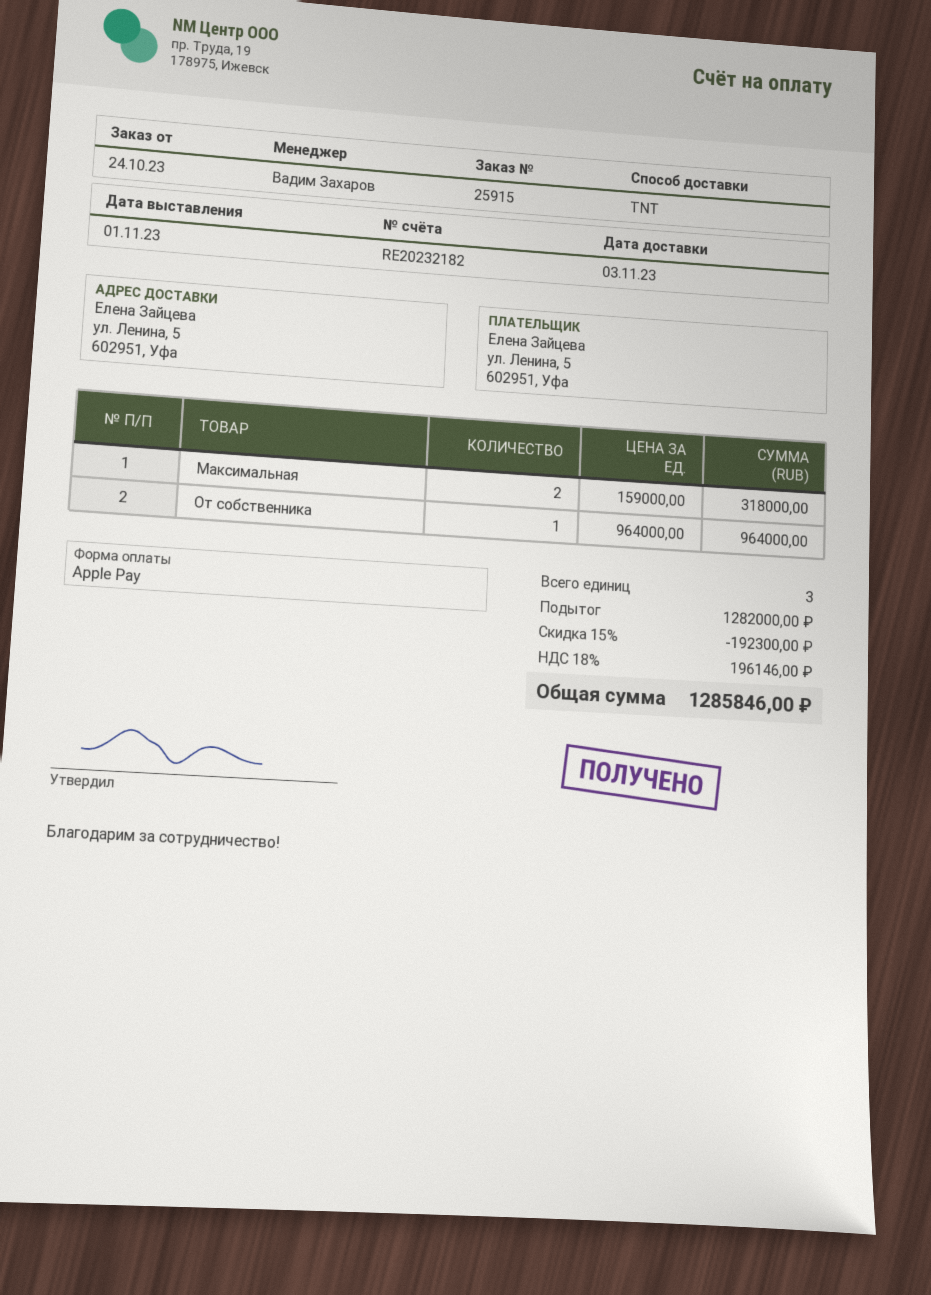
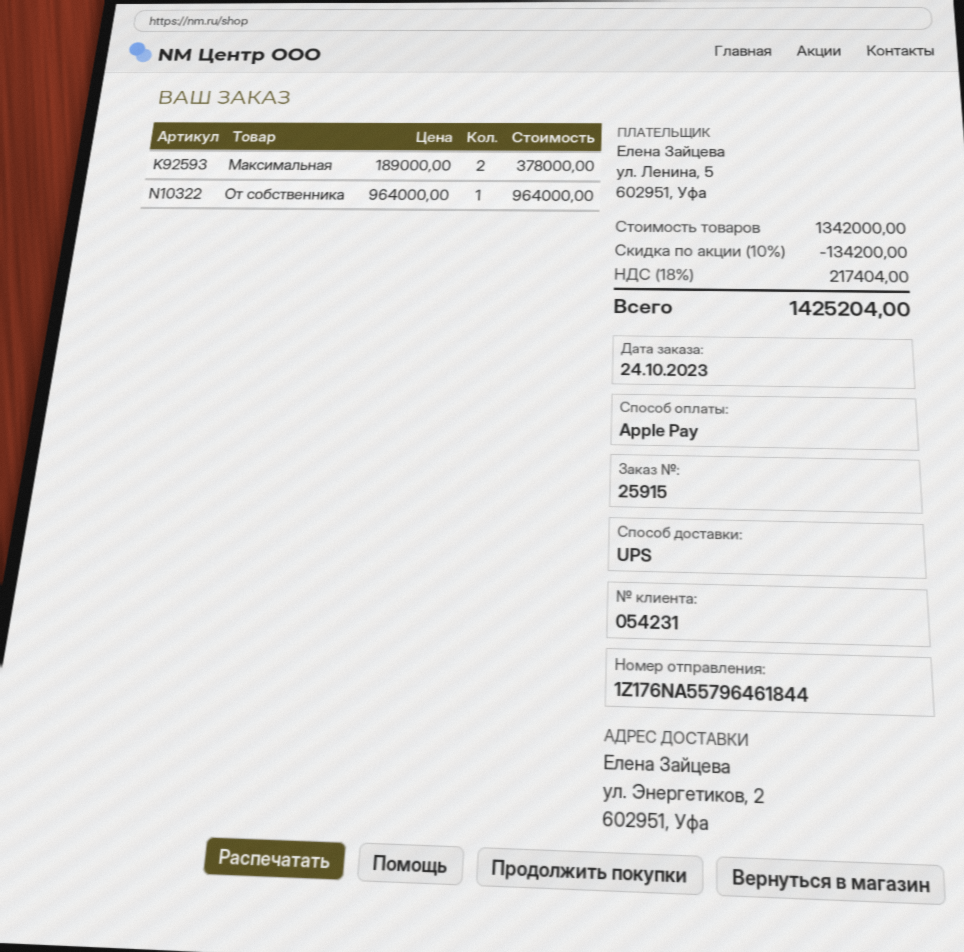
shipping method: TNT -> UPS
ship to: ул. Ленина, 5, 602951, Уфа -> ул. Энергетиков, 2, 602951, Уфа
Максимальная: 2 x 159000.00 = 318000.00 -> 2 x 189000.00 = 378000.00
subtotal: 1282000.00 -> 1342000.00
discount: 15% = 192300.00 -> 10% = 134200.00
tax: 18% = 196146.00 -> 18% = 217404.00
total: 1285846.00 -> 1425204.00

